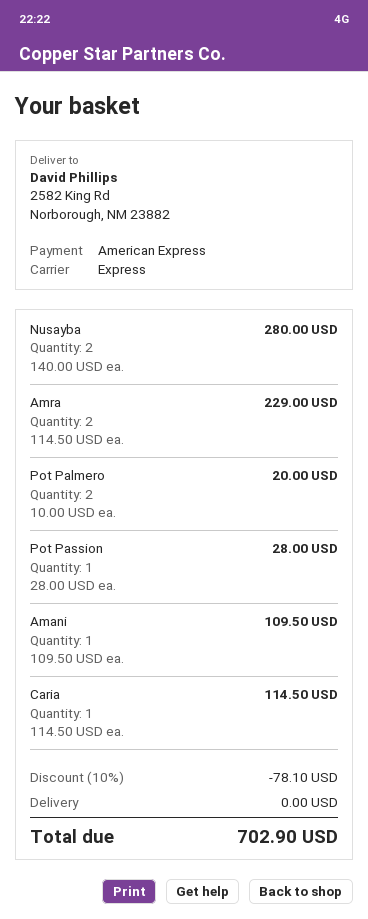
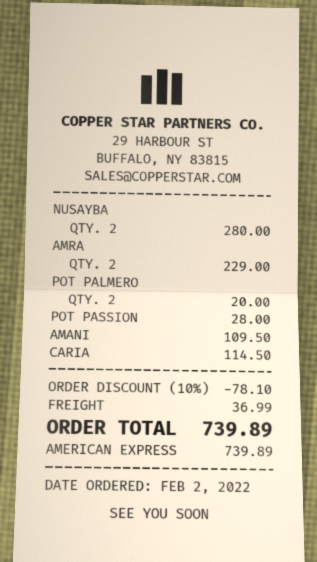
shipping: 0.00 -> 36.99
total: 702.90 -> 739.89

